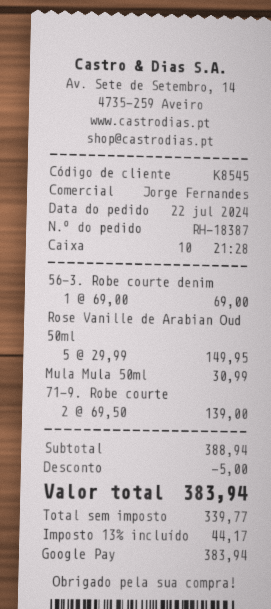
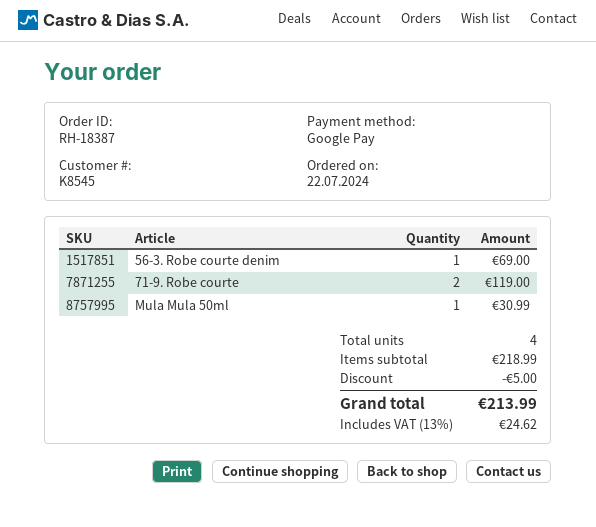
Rose Vanille de Arabian Oud 50ml: 5 for 149.95 -> none
71-9. Robe courte: 2 for 139.00 -> 2 for 119.00
subtotal: 388.94 -> 218.99
tax: 13% = 44.17 -> 13% = 24.62
total: 383.94 -> 213.99

